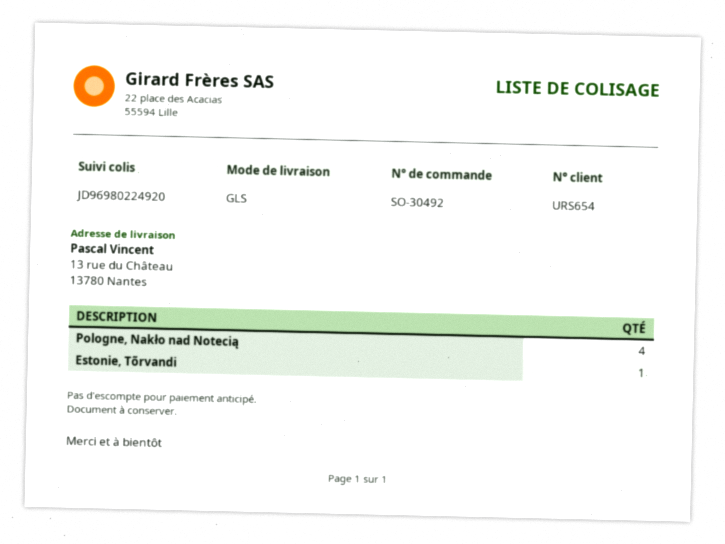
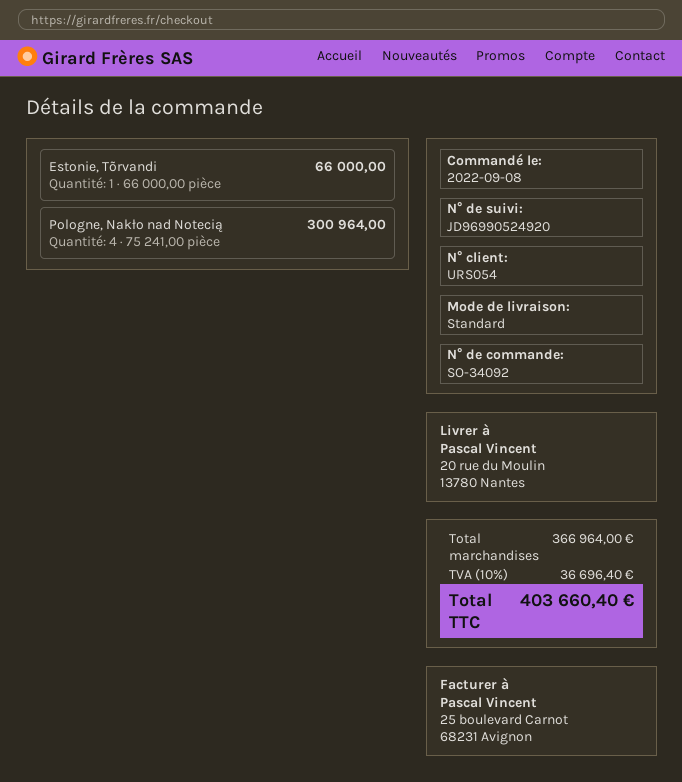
order number: SO-30492 -> SO-34092
customer number: URS654 -> URS054
shipping method: GLS -> standard
tracking number: JD96980224920 -> JD96990524920
ship to: 13 rue du Château, 13780 Nantes -> 20 rue du Moulin, 13780 Nantes

